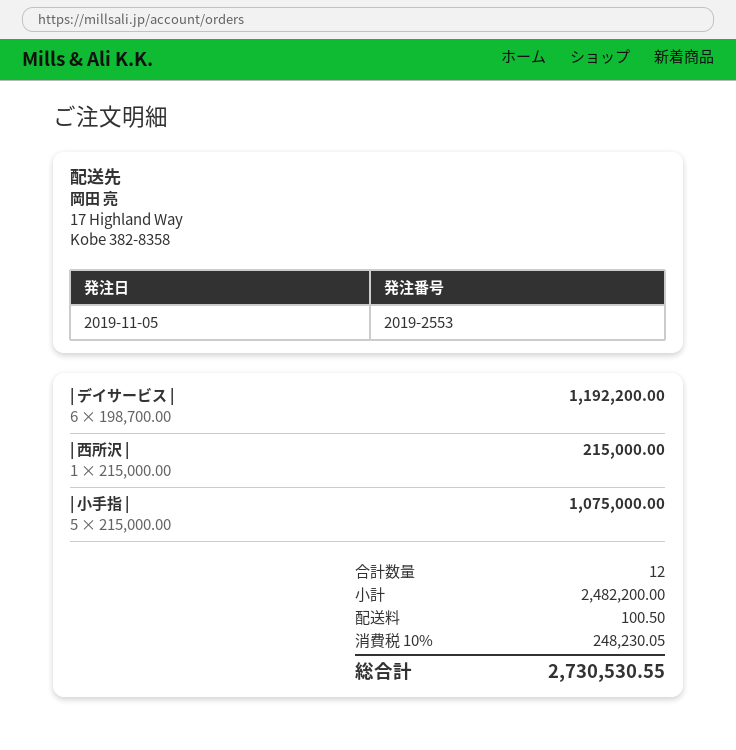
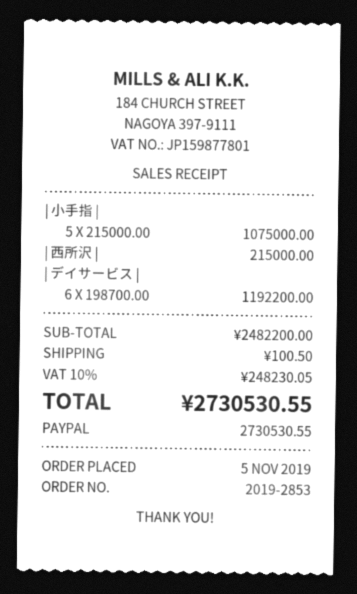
order number: 2019-2553 -> 2019-2853

